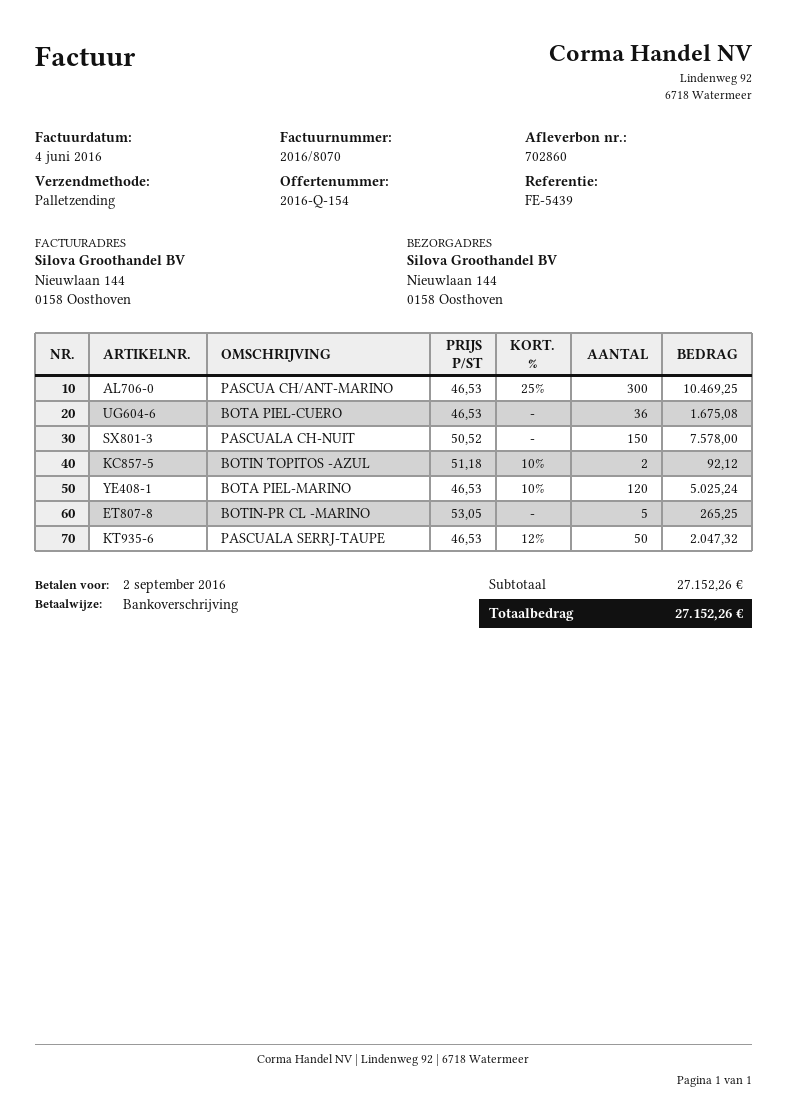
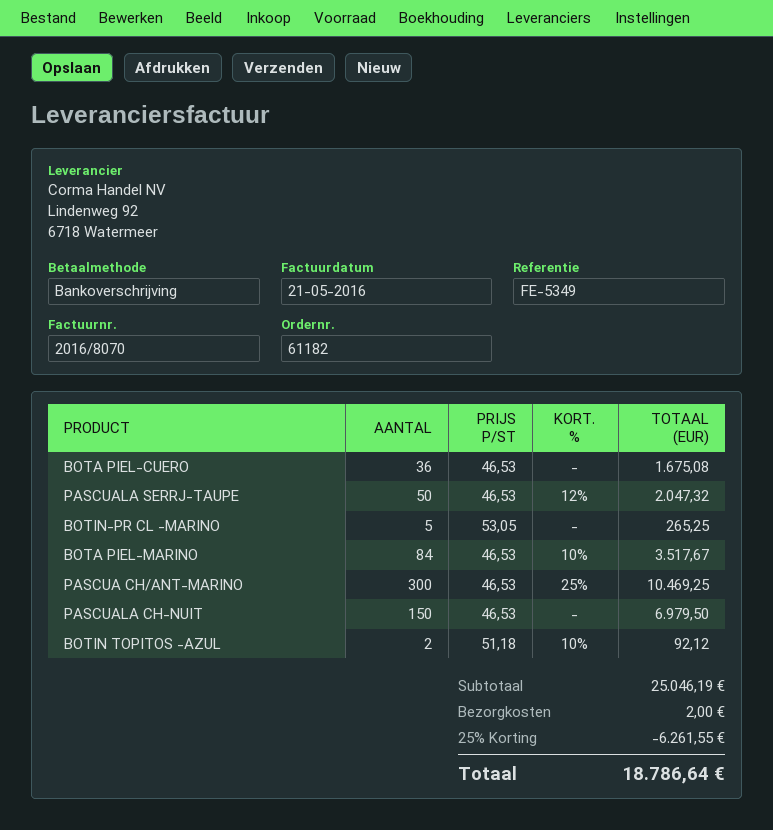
invoice date: 2016-06-04 -> 2016-05-21
reference: FE-5439 -> FE-5349
PASCUALA CH-NUIT: 150 x 50.52 = 7578.00 -> 150 x 46.53 = 6979.50
BOTA PIEL-MARINO: 120 x 46.53 - 10% = 5025.24 -> 84 x 46.53 - 10% = 3517.67
subtotal: 27152.26 -> 25046.19
discount: none -> 25% = 6261.55
shipping: none -> 2.00
total: 27152.26 -> 18786.64

